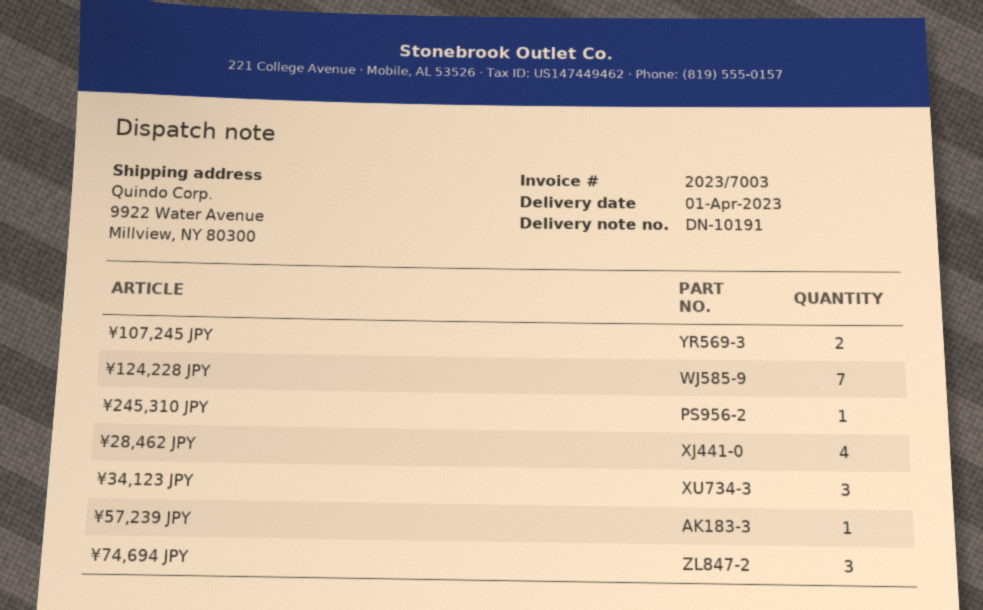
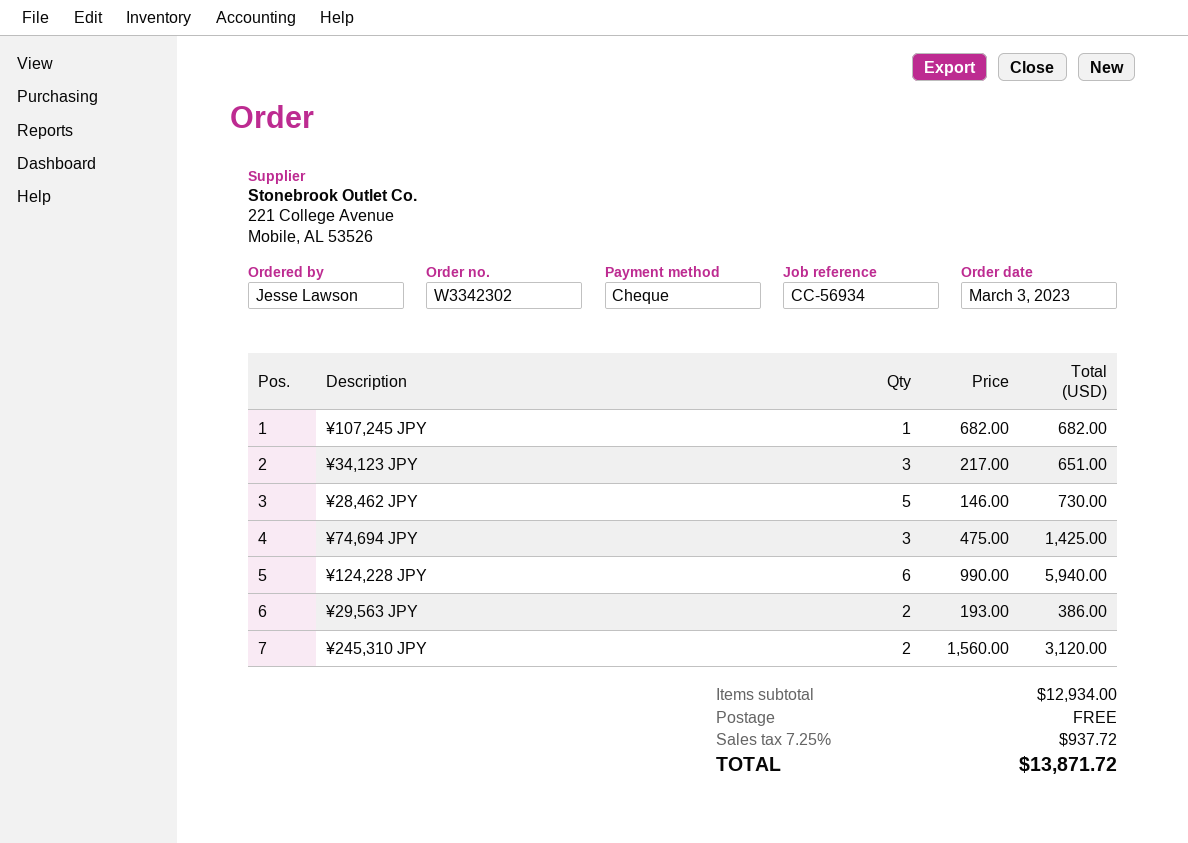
¥107,245 JPY: 2 -> 1
¥124,228 JPY: 7 -> 6
¥245,310 JPY: 1 -> 2
¥28,462 JPY: 4 -> 5
¥57,239 JPY: 1 -> none
¥29,563 JPY: none -> 2

